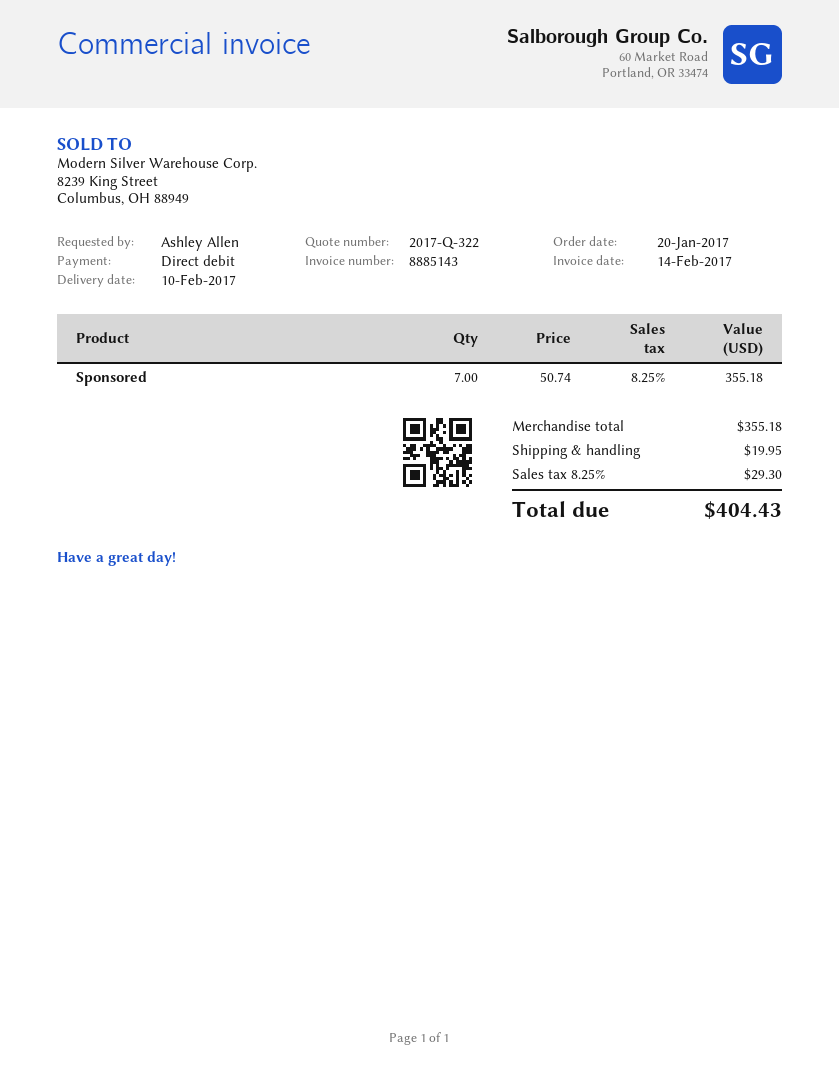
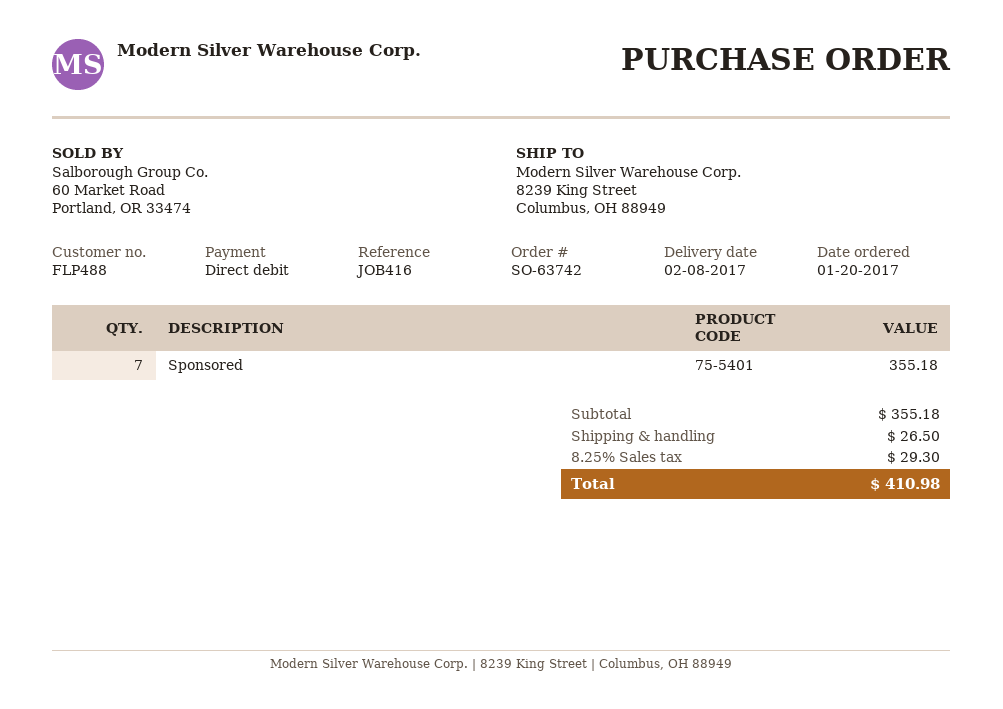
delivery date: 2017-02-10 -> 2017-02-08
shipping: 19.95 -> 26.50
total: 404.43 -> 410.98

